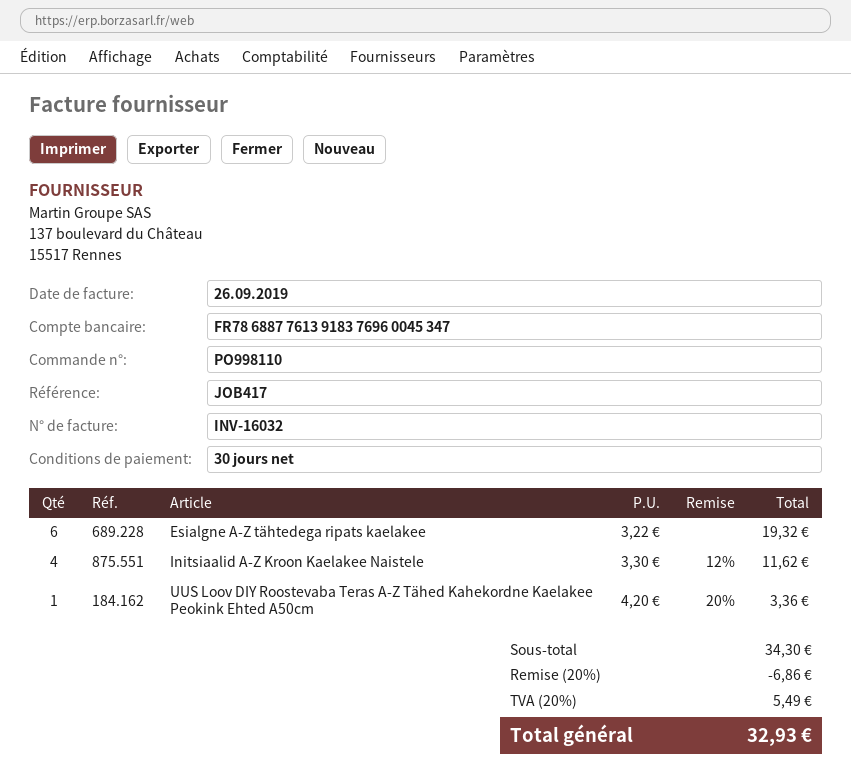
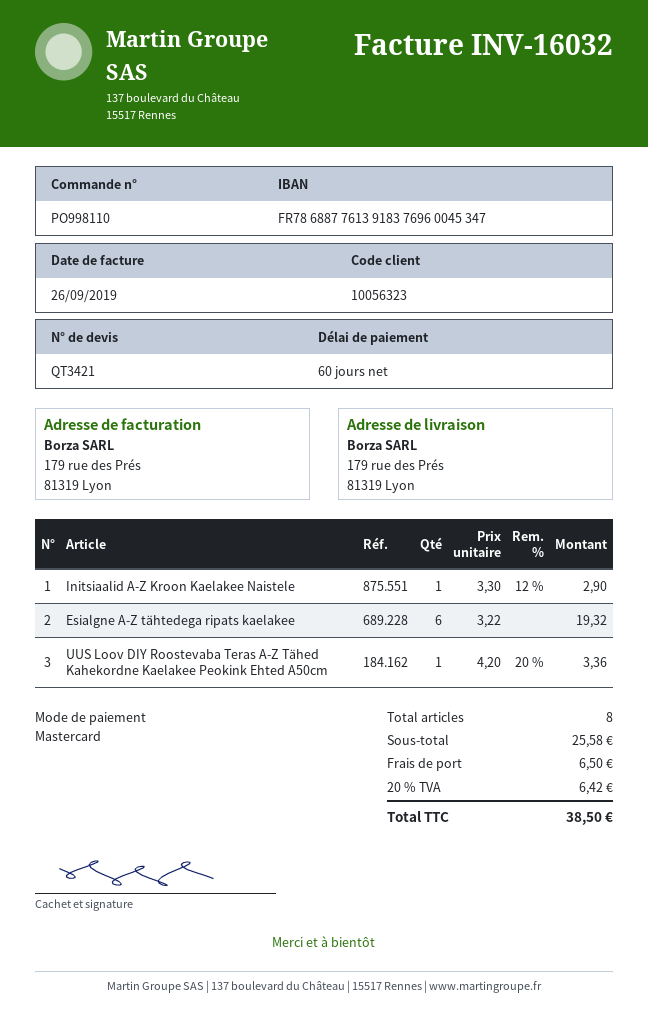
payment terms: 30 days -> 60 days
Initsiaalid A-Z Kroon Kaelakee Naistele: 4 x 3.30 - 12% = 11.62 -> 1 x 3.30 - 12% = 2.90
subtotal: 34.30 -> 25.58
discount: 20% = 6.86 -> none
shipping: none -> 6.50
tax: 20% = 5.49 -> 20% = 6.42
total: 32.93 -> 38.50

